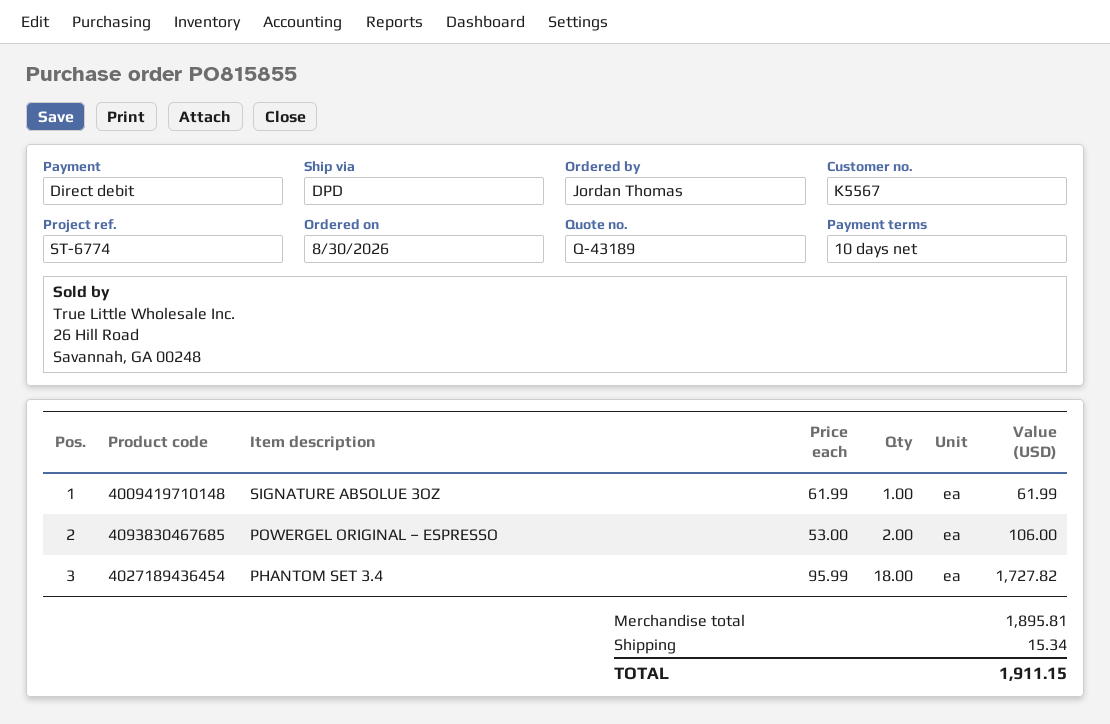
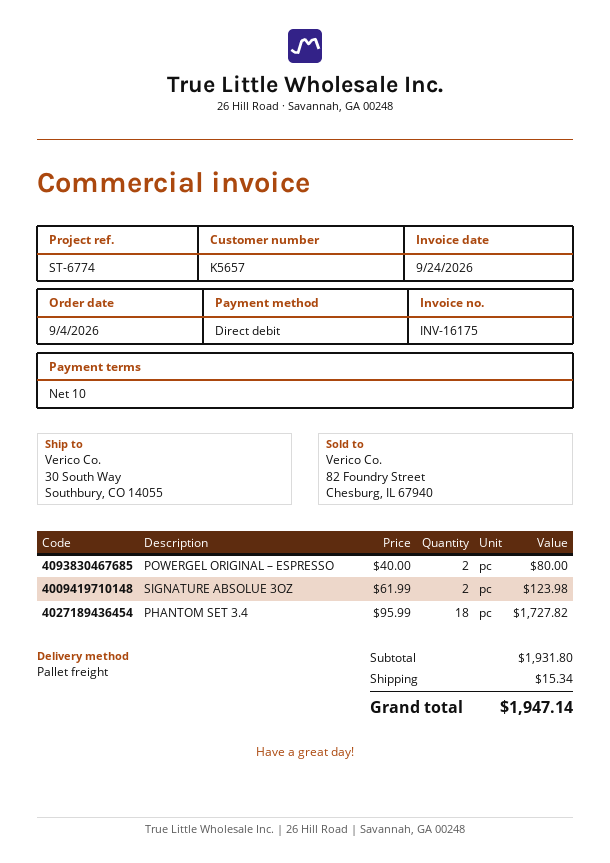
order date: 2026-08-30 -> 2026-09-04
customer number: K5567 -> K5657
shipping method: DPD -> pallet freight
SIGNATURE ABSOLUE 3OZ: 1 x 61.99 = 61.99 -> 2 x 61.99 = 123.98
POWERGEL ORIGINAL – ESPRESSO: 2 x 53.00 = 106.00 -> 2 x 40.00 = 80.00
subtotal: 1895.81 -> 1931.80
total: 1911.15 -> 1947.14

